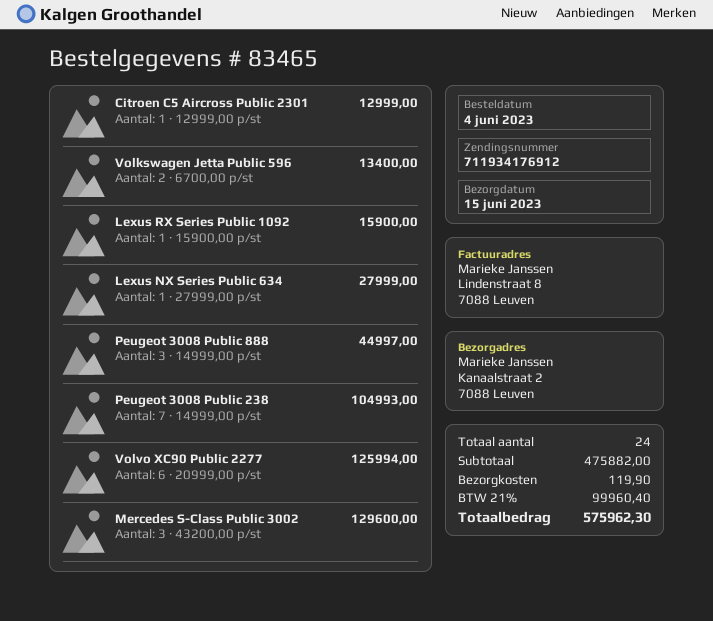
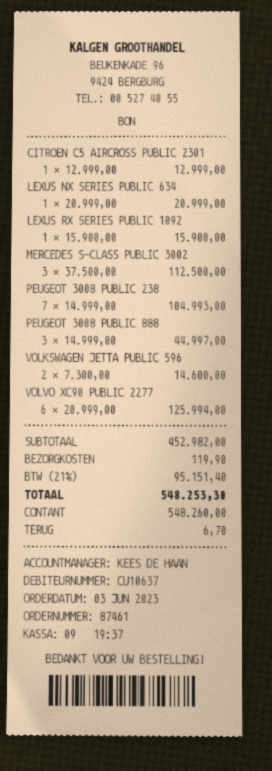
order number: 83465 -> 87461
order date: 2023-06-04 -> 2023-06-03
Volkswagen Jetta Public 596: 2 x 6700.00 = 13400.00 -> 2 x 7300.00 = 14600.00
Lexus NX Series Public 634: 1 x 27999.00 = 27999.00 -> 1 x 20999.00 = 20999.00
Mercedes S-Class Public 3002: 3 x 43200.00 = 129600.00 -> 3 x 37500.00 = 112500.00
subtotal: 475882.00 -> 452982.00
tax: 21% = 99960.40 -> 21% = 95151.40
total: 575962.30 -> 548253.30

